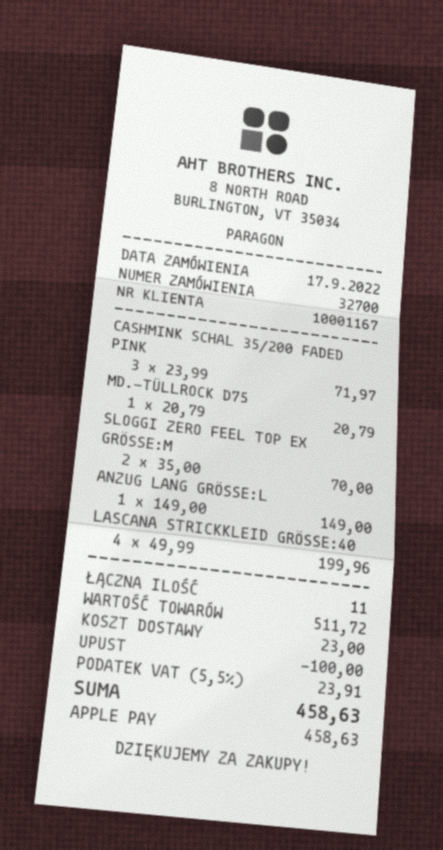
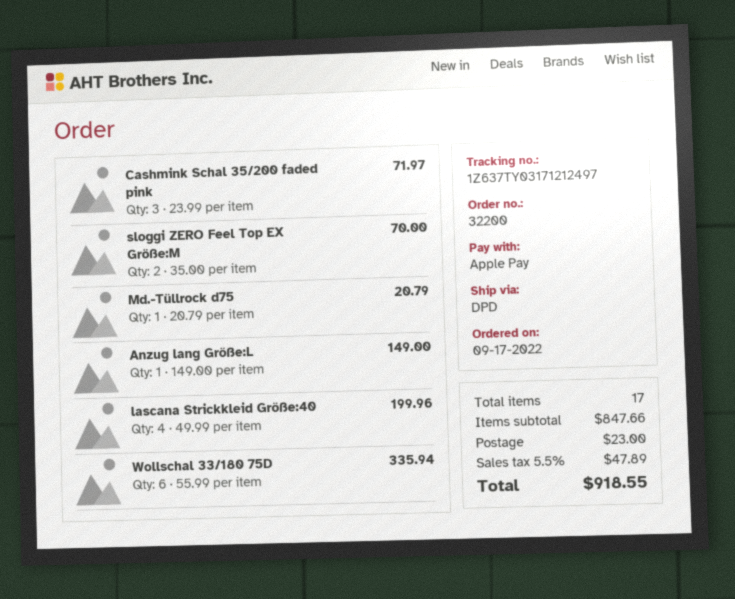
order number: 32700 -> 32200
Wollschal 33/180 75D: none -> 6 x 55.99 = 335.94
total quantity: 11 -> 17
subtotal: 511.72 -> 847.66
discount: 100.00 -> none
tax: 5.5% = 23.91 -> 5.5% = 47.89
total: 458.63 -> 918.55

